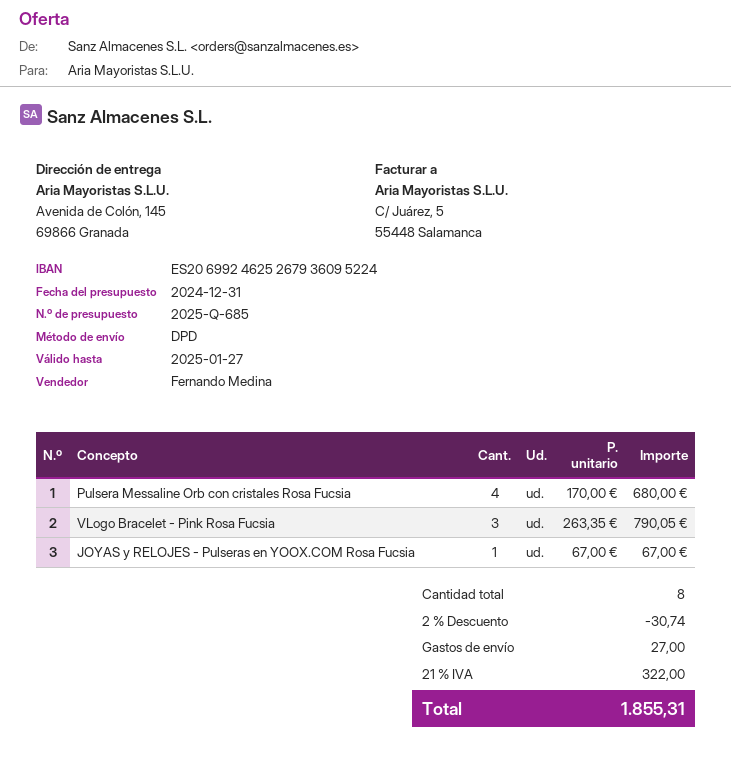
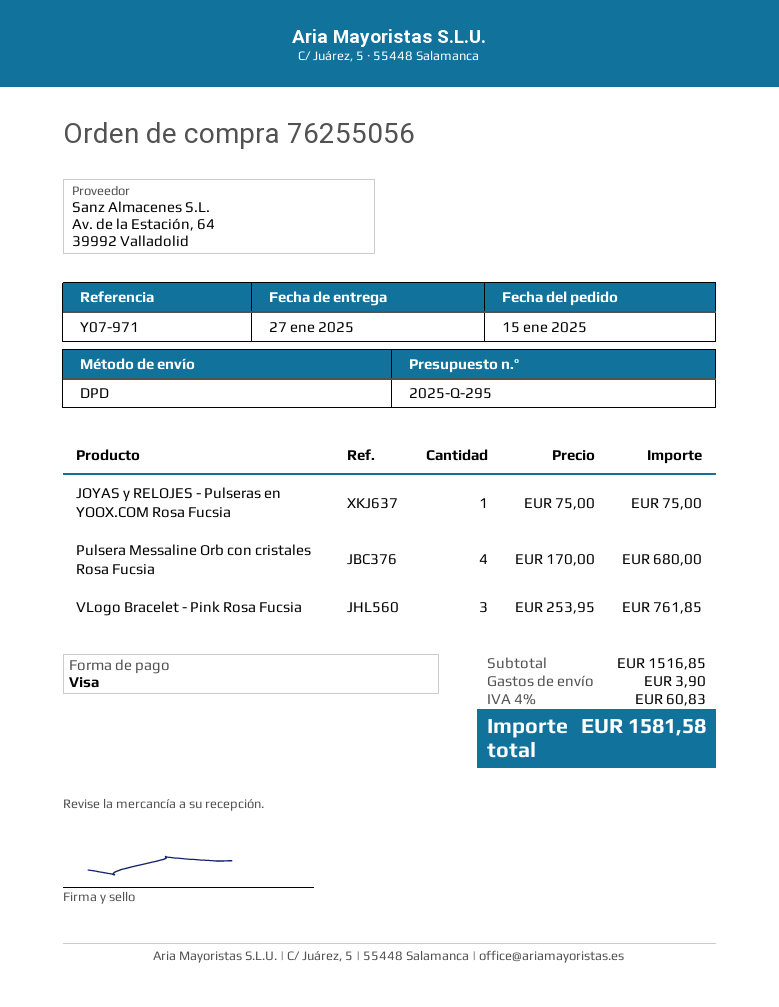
quote number: 2025-Q-685 -> 2025-Q-295
VLogo Bracelet - Pink Rosa Fucsia: 3 x 263.35 = 790.05 -> 3 x 253.95 = 761.85
JOYAS y RELOJES - Pulseras en YOOX.COM Rosa Fucsia: 1 x 67.00 = 67.00 -> 1 x 75.00 = 75.00
discount: 2% = 30.74 -> none
shipping: 27.00 -> 3.90
tax: 21% = 322.00 -> 4% = 60.83
total: 1855.31 -> 1581.58

